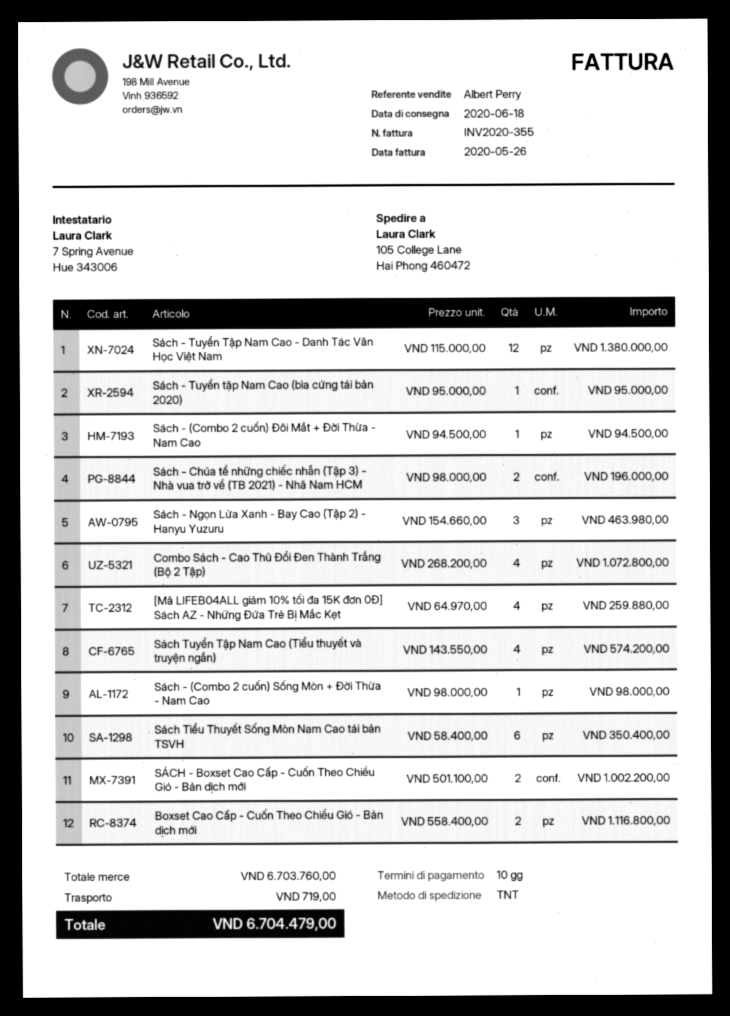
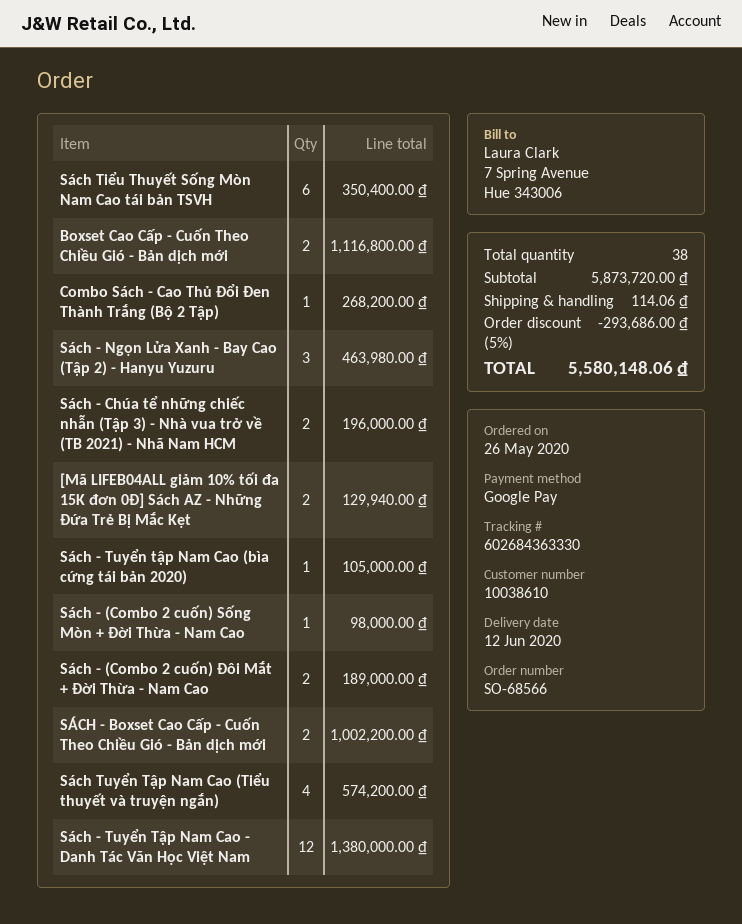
delivery date: 2020-06-18 -> 2020-06-12
Sách - Tuyển tập Nam Cao (bìa cứng tái bản 2020): 1 for 95000.00 -> 1 for 105000.00
Sách - (Combo 2 cuốn) Đôi Mắt + Đời Thừa - Nam Cao: 1 for 94500.00 -> 2 for 189000.00
Combo Sách - Cao Thủ Đổi Đen Thành Trắng (Bộ 2 Tập): 4 for 1072800.00 -> 1 for 268200.00
[Mã LIFEB04ALL giảm 10% tối đa 15K đơn 0Đ] Sách AZ - Những Đứa Trẻ Bị Mắc Kẹt: 4 for 259880.00 -> 2 for 129940.00
subtotal: 6703760.00 -> 5873720.00
discount: none -> 5% = 293686.00
shipping: 719.00 -> 114.06
total: 6704479.00 -> 5580148.06

